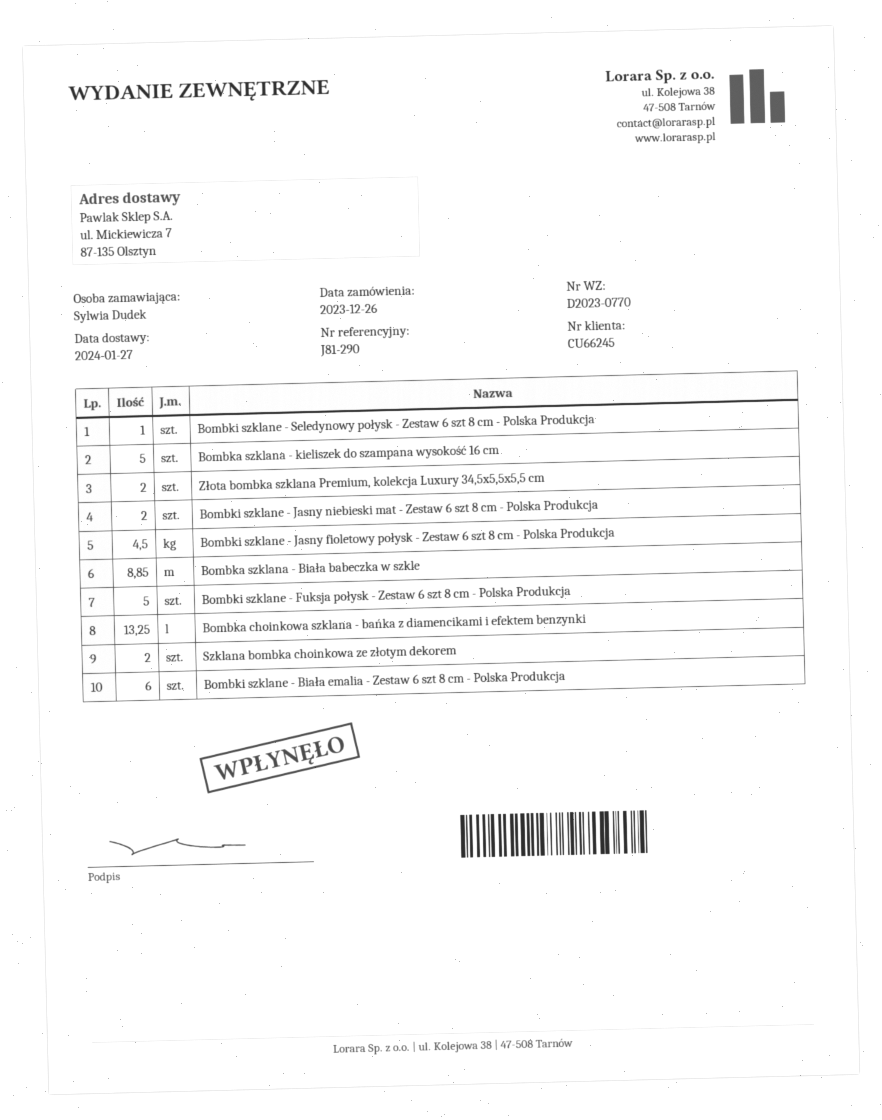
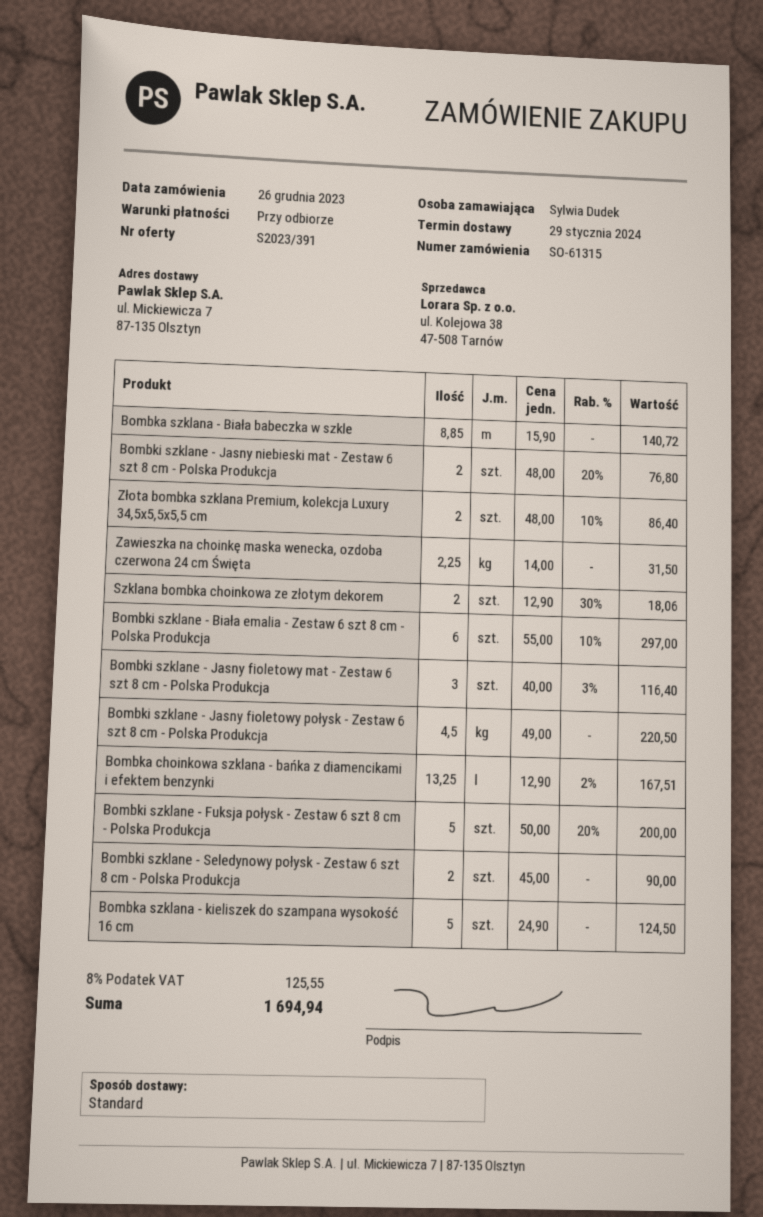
delivery date: 2024-01-27 -> 2024-01-29
Bombki szklane - Seledynowy połysk - Zestaw 6 szt 8 cm - Polska Produkcja: 1 -> 2
Zawieszka na choinkę maska wenecka, ozdoba czerwona 24 cm Święta: none -> 2.25
Bombki szklane - Jasny fioletowy mat - Zestaw 6 szt 8 cm - Polska Produkcja: none -> 3

